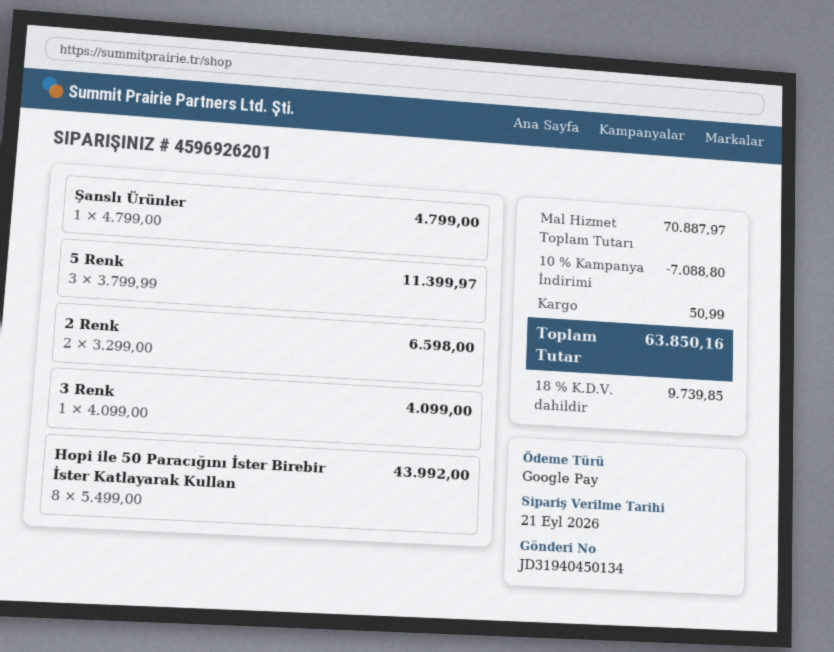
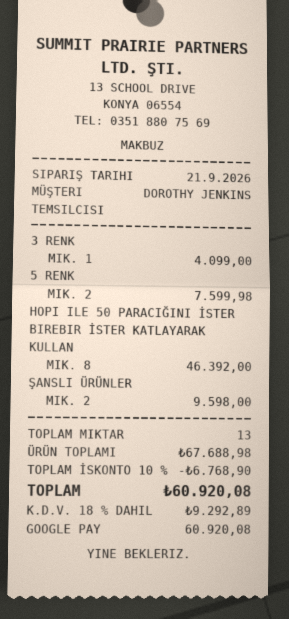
Şanslı Ürünler: 1 for 4799.00 -> 2 for 9598.00
5 Renk: 3 for 11399.97 -> 2 for 7599.98
2 Renk: 2 for 6598.00 -> none
Hopi ile 50 Paracığını İster Birebir İster Katlayarak Kullan: 8 for 43992.00 -> 8 for 46392.00
subtotal: 70887.97 -> 67688.98
discount: 10% = 7088.80 -> 10% = 6768.90
shipping: 50.99 -> none
tax: 18% = 9739.85 -> 18% = 9292.89
total: 63850.16 -> 60920.08

